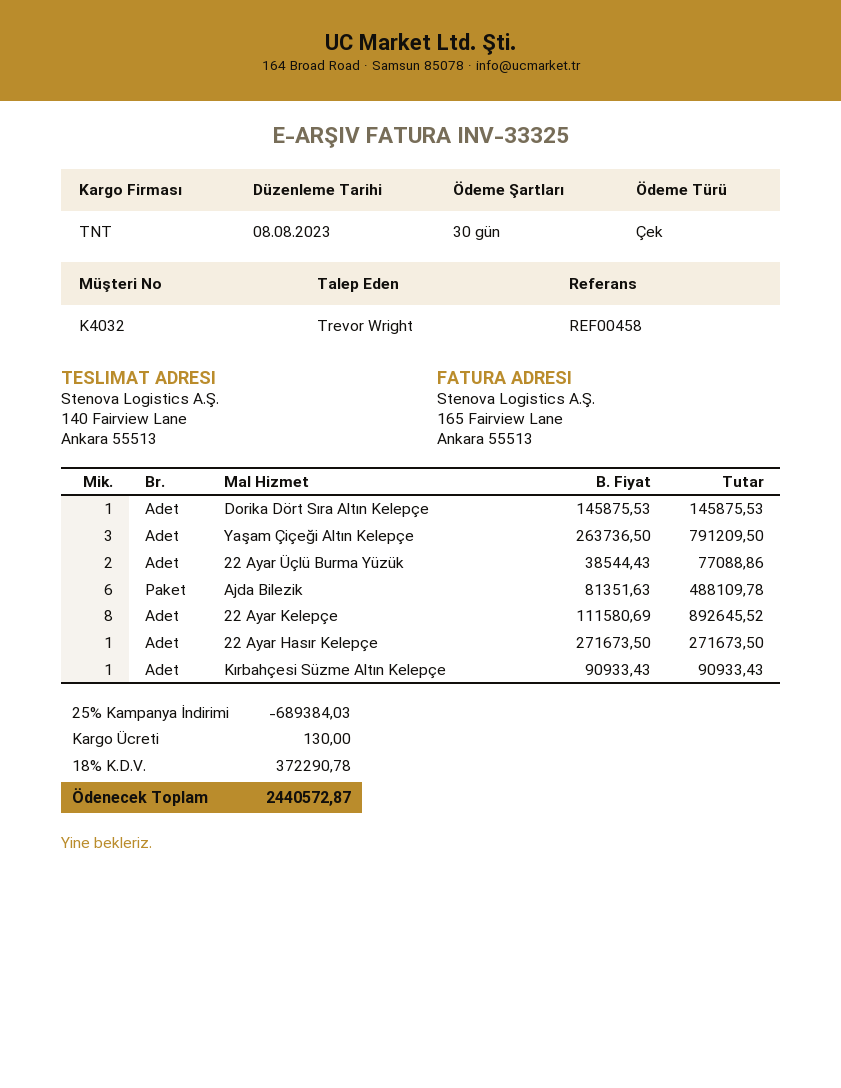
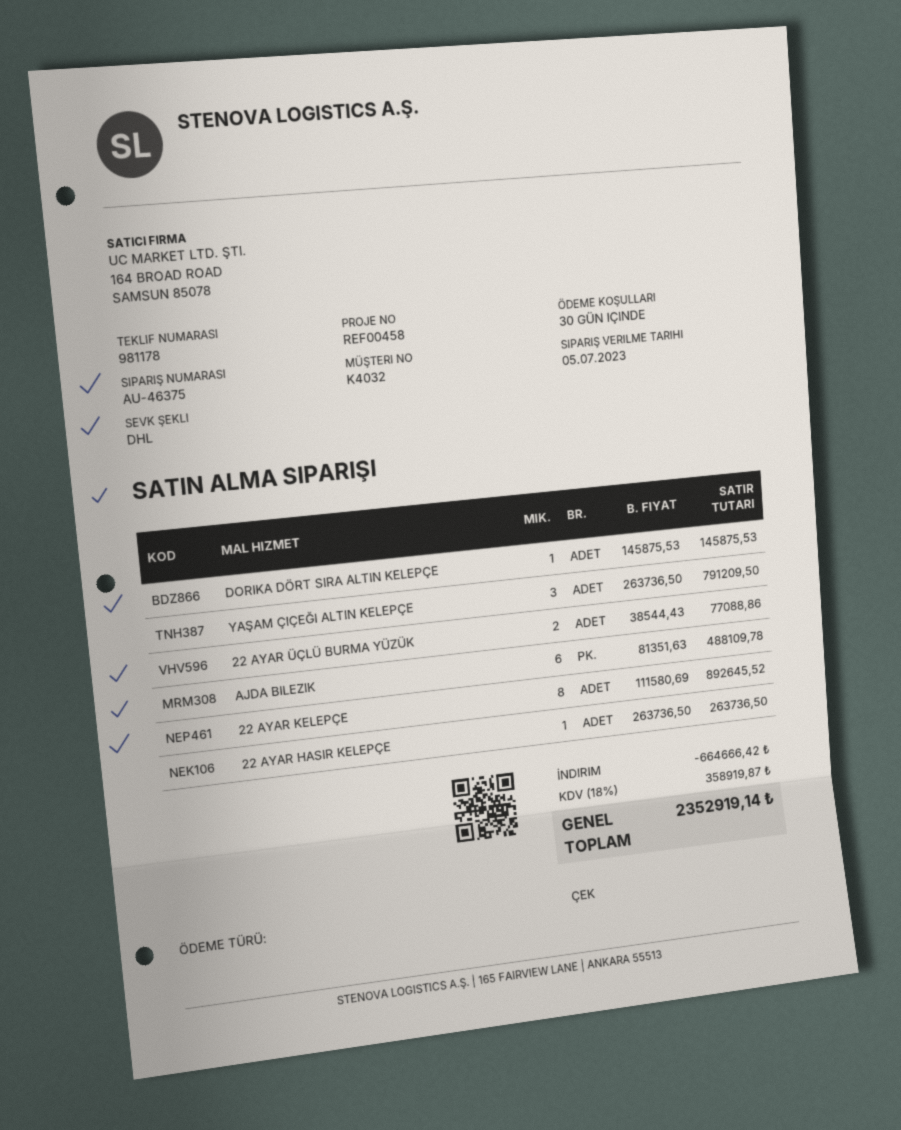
shipping method: TNT -> DHL
22 Ayar Hasır Kelepçe: 1 x 271673.50 = 271673.50 -> 1 x 263736.50 = 263736.50
Kırbahçesi Süzme Altın Kelepçe: 1 x 90933.43 = 90933.43 -> none
discount: 689384.03 -> 664666.42
shipping: 130.00 -> none
tax: 18% = 372290.78 -> 18% = 358919.87
total: 2440572.87 -> 2352919.14

